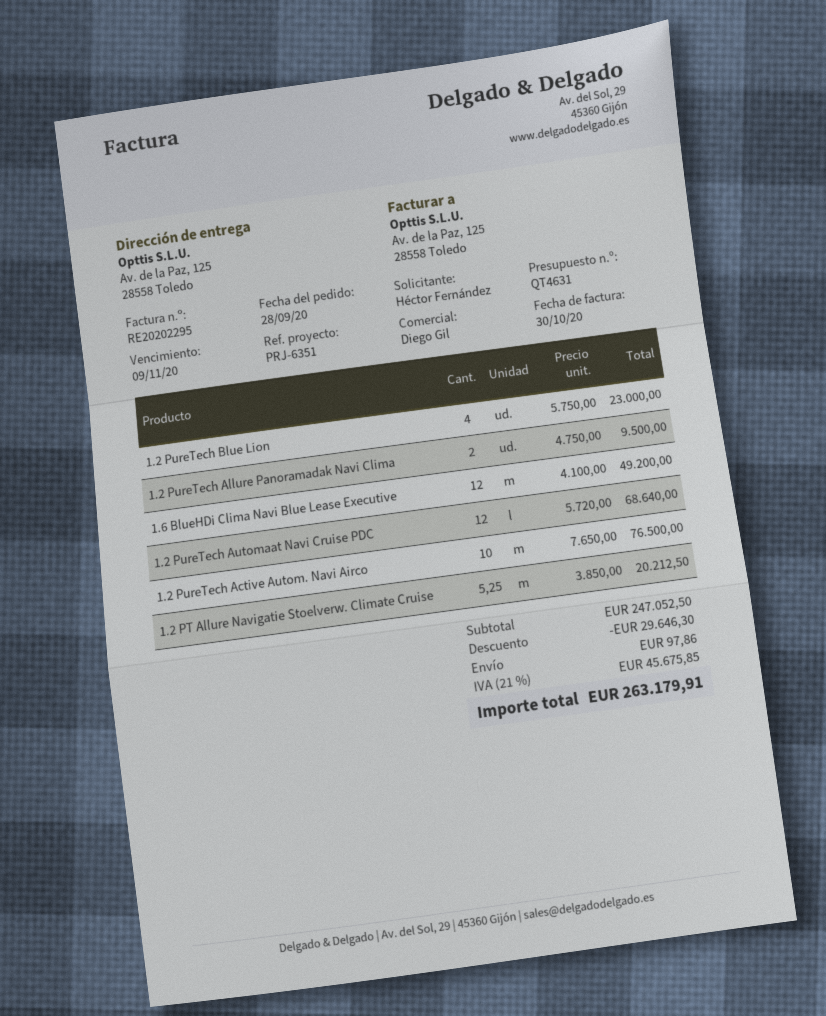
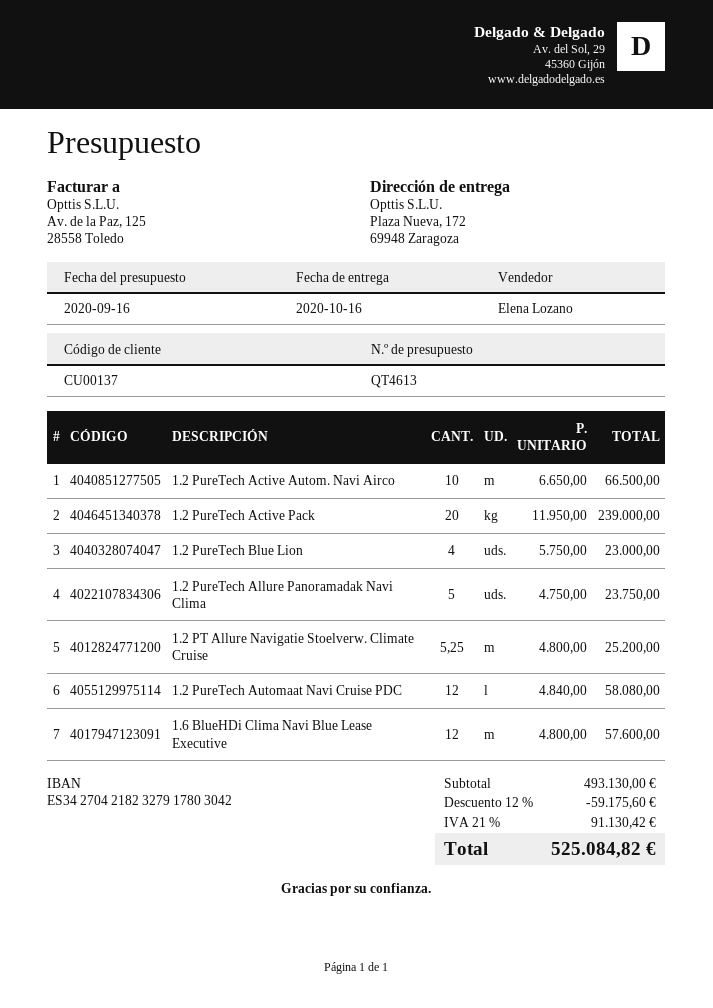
quote number: QT4631 -> QT4613
sales rep: Diego Gil -> Elena Lozano
ship to: Av. de la Paz, 125, 28558 Toledo -> Plaza Nueva, 172, 69948 Zaragoza
1.2 PureTech Allure Panoramadak Navi Clima: 2 x 4750.00 = 9500.00 -> 5 x 4750.00 = 23750.00
1.6 BlueHDi Clima Navi Blue Lease Executive: 12 x 4100.00 = 49200.00 -> 12 x 4800.00 = 57600.00
1.2 PureTech Automaat Navi Cruise PDC: 12 x 5720.00 = 68640.00 -> 12 x 4840.00 = 58080.00
1.2 PureTech Active Autom. Navi Airco: 10 x 7650.00 = 76500.00 -> 10 x 6650.00 = 66500.00
1.2 PT Allure Navigatie Stoelverw. Climate Cruise: 5.25 x 3850.00 = 20212.50 -> 5.25 x 4800.00 = 25200.00
1.2 PureTech Active Pack: none -> 20 x 11950.00 = 239000.00
subtotal: 247052.50 -> 493130.00
discount: 29646.30 -> 59175.60
shipping: 97.86 -> none
tax: 21% = 45675.85 -> 21% = 91130.42
total: 263179.91 -> 525084.82

